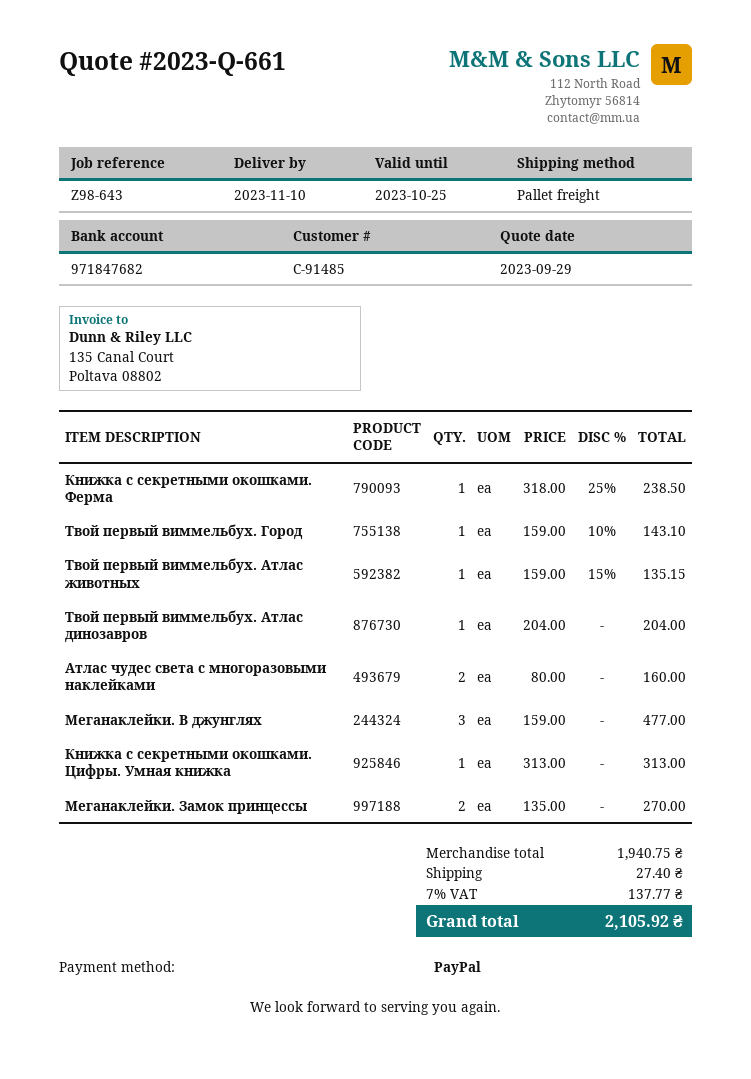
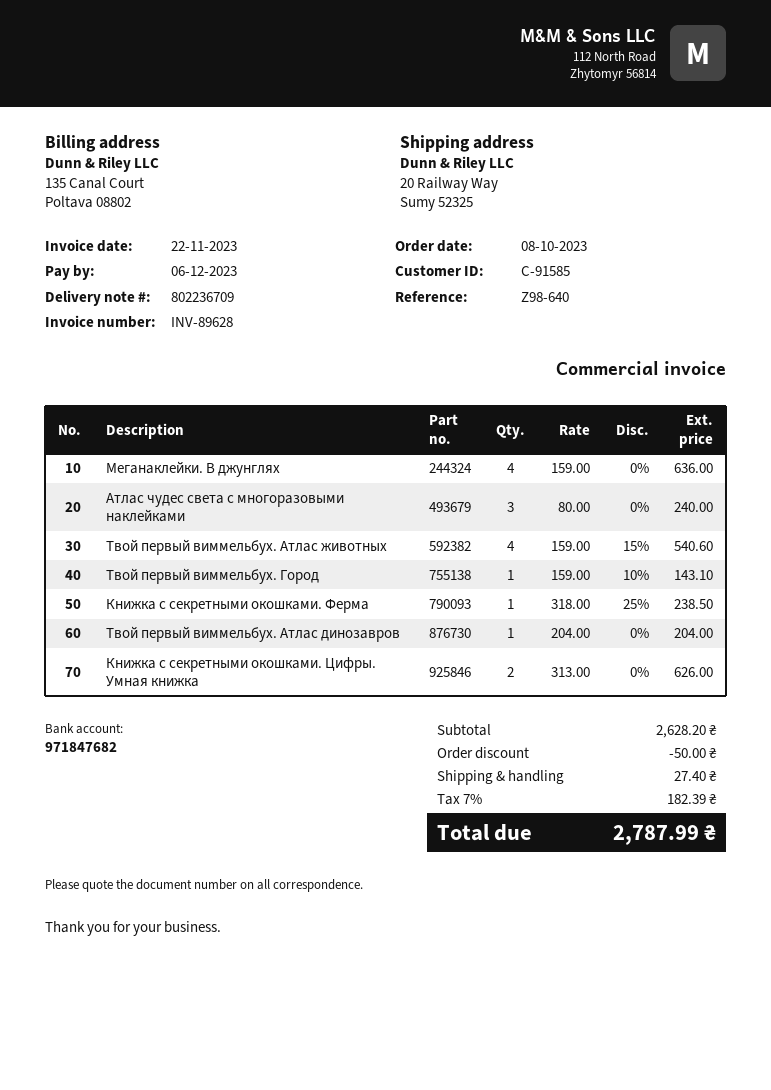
customer number: C-91485 -> C-91585
reference: Z98-643 -> Z98-640
Твой первый виммельбух. Атлас животных: 1 x 159.00 - 15% = 135.15 -> 4 x 159.00 - 15% = 540.60
Атлас чудес света с многоразовыми наклейками: 2 x 80.00 = 160.00 -> 3 x 80.00 = 240.00
Меганаклейки. В джунглях: 3 x 159.00 = 477.00 -> 4 x 159.00 = 636.00
Книжка с секретными окошками. Цифры. Умная книжка: 1 x 313.00 = 313.00 -> 2 x 313.00 = 626.00
Меганаклейки. Замок принцессы: 2 x 135.00 = 270.00 -> none
subtotal: 1940.75 -> 2628.20
discount: none -> 50.00
tax: 7% = 137.77 -> 7% = 182.39
total: 2105.92 -> 2787.99

